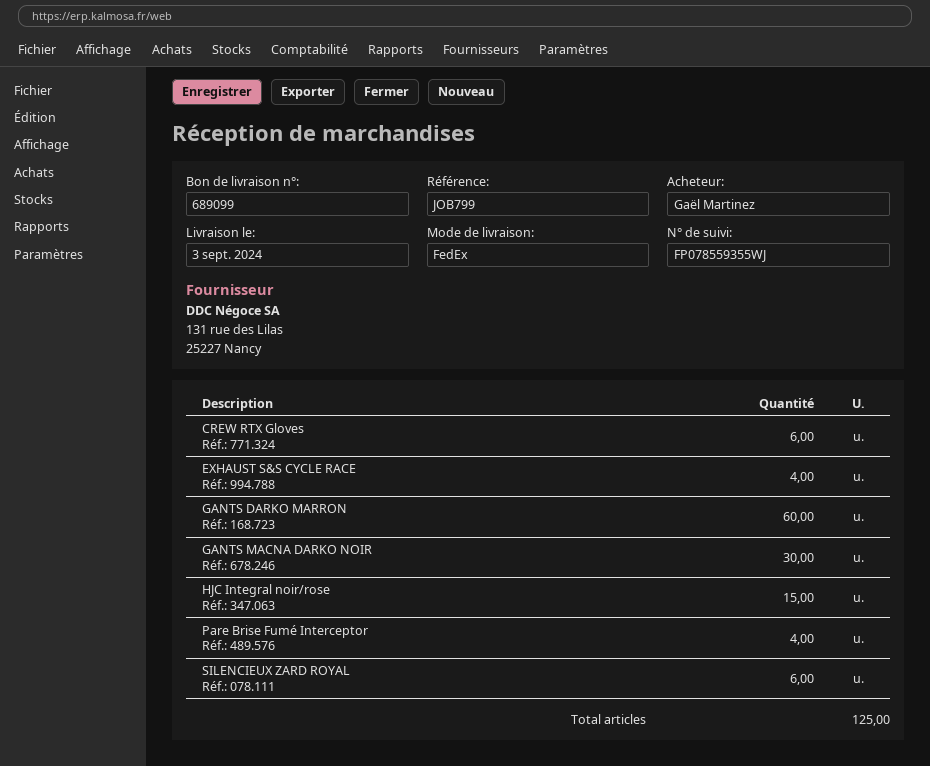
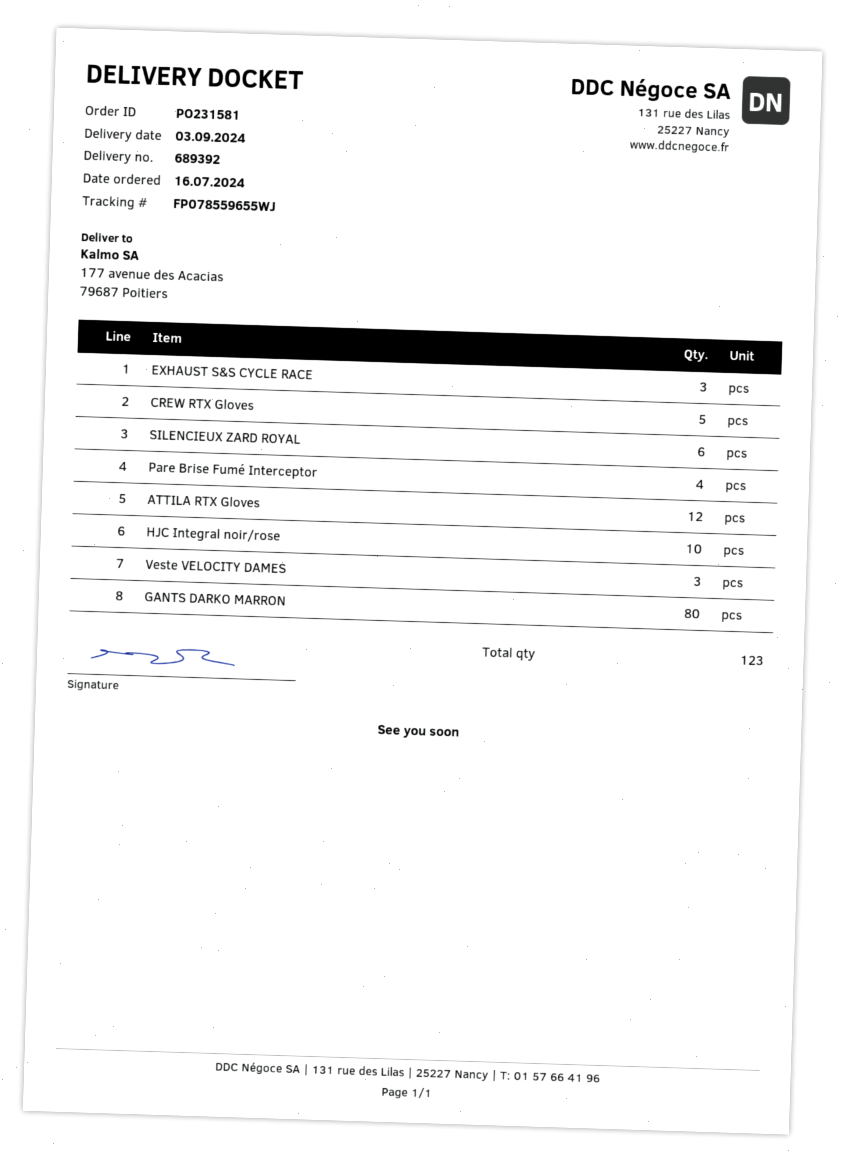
delivery note number: 689099 -> 689392
tracking number: FP078559355WJ -> FP078559655WJ
CREW RTX Gloves: 6 -> 5
EXHAUST S&S CYCLE RACE: 4 -> 3
GANTS DARKO MARRON: 60 -> 80
GANTS MACNA DARKO NOIR: 30 -> none
HJC Integral noir/rose: 15 -> 10
ATTILA RTX Gloves: none -> 12
Veste VELOCITY DAMES: none -> 3
total quantity: 125 -> 123

